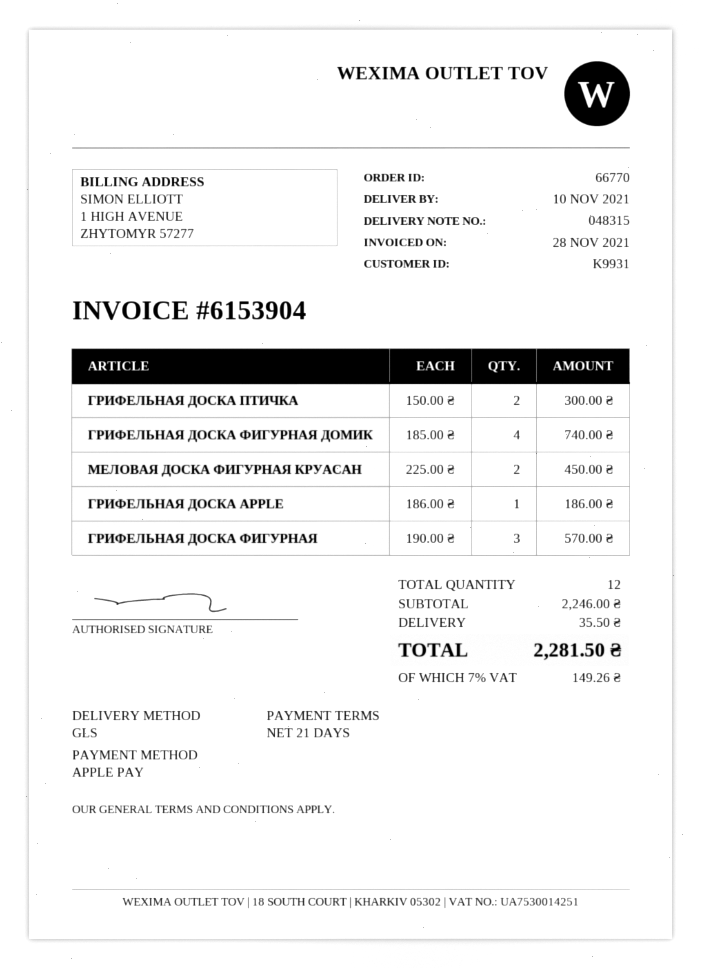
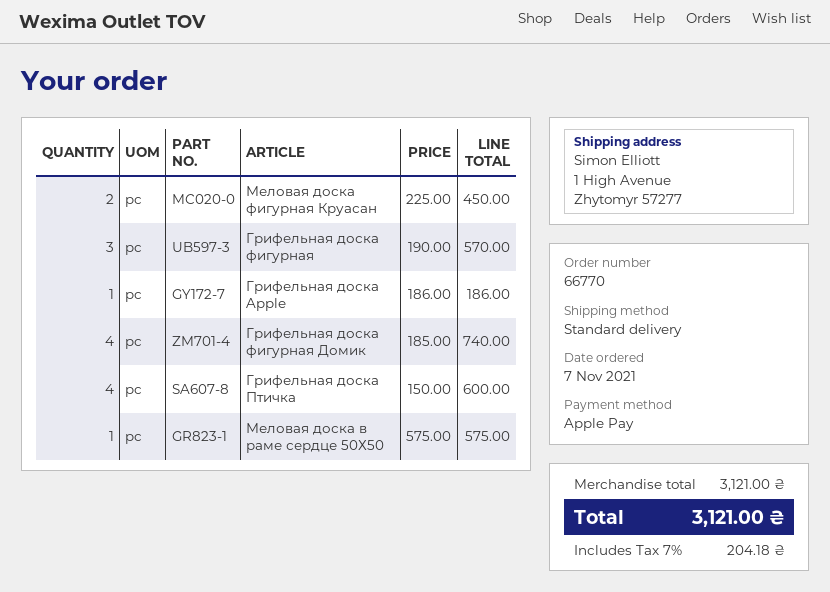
shipping method: GLS -> standard
ГРИФЕЛЬНАЯ ДОСКА ПТИЧКА: 2 x 150.00 = 300.00 -> 4 x 150.00 = 600.00
Меловая доска в раме сердце 50Х50: none -> 1 x 575.00 = 575.00
subtotal: 2246.00 -> 3121.00
shipping: 35.50 -> none
tax: 7% = 149.26 -> 7% = 204.18
total: 2281.50 -> 3121.00

